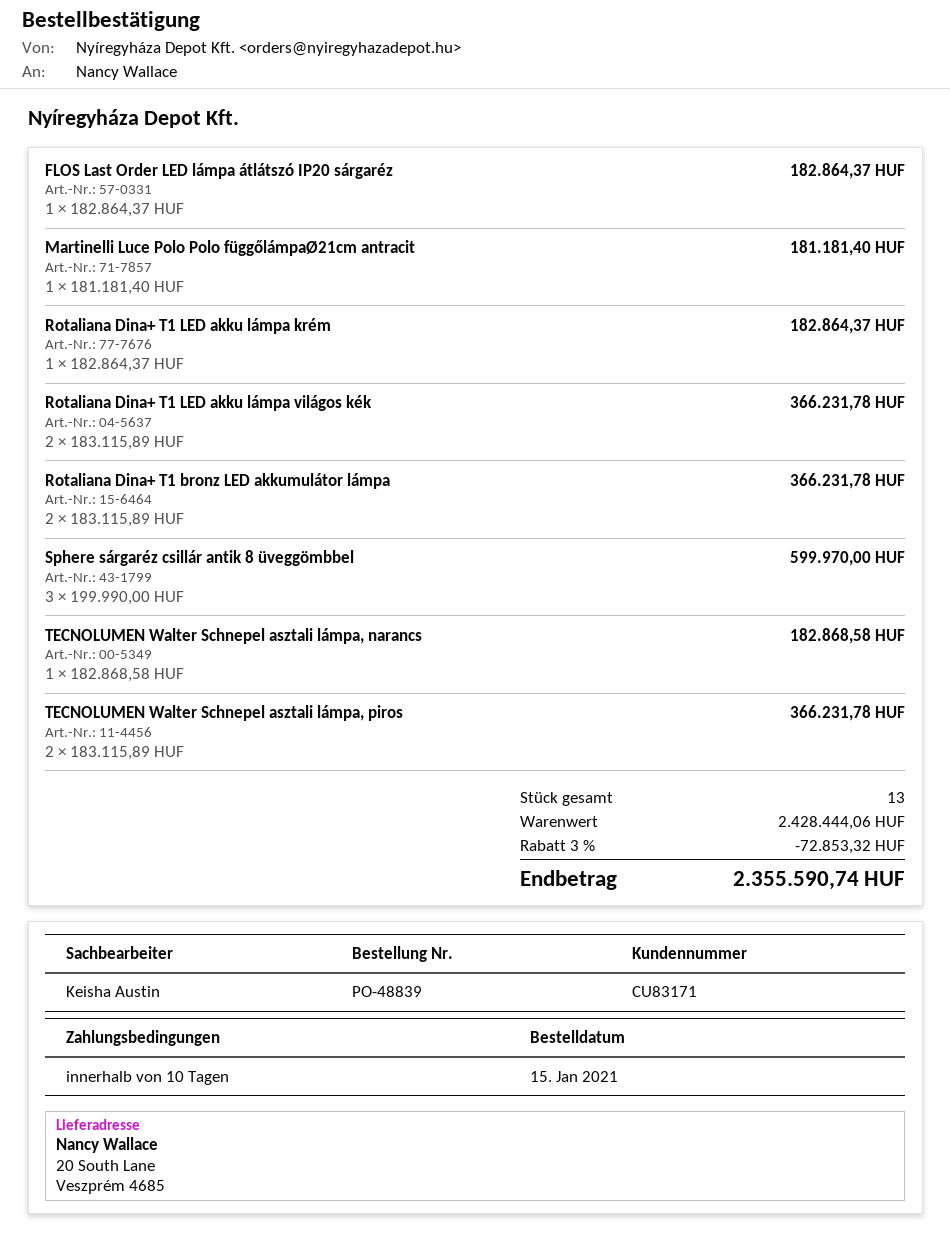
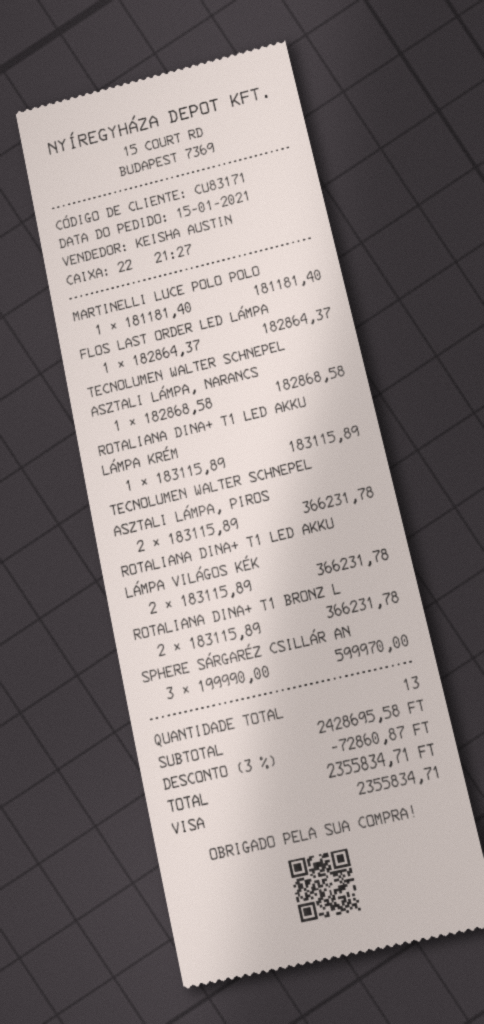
Rotaliana Dina+ T1 LED akku lámpa krém: 1 x 182864.37 = 182864.37 -> 1 x 183115.89 = 183115.89
subtotal: 2428444.06 -> 2428695.58
discount: 3% = 72853.32 -> 3% = 72860.87
total: 2355590.74 -> 2355834.71

